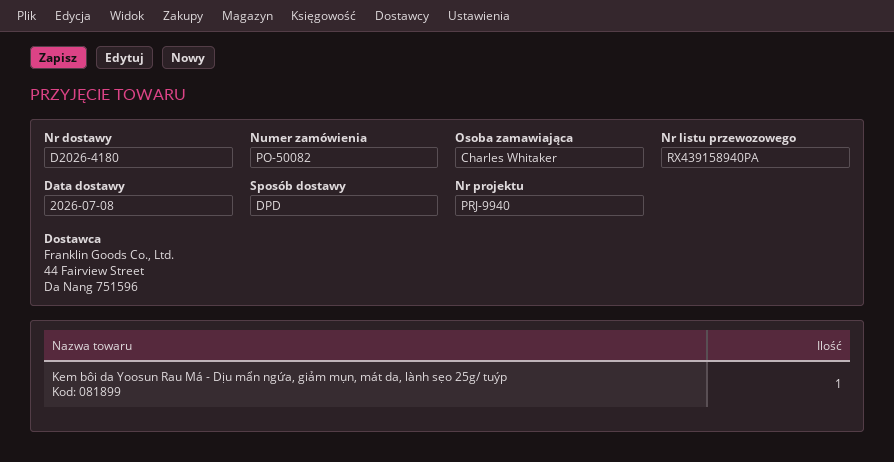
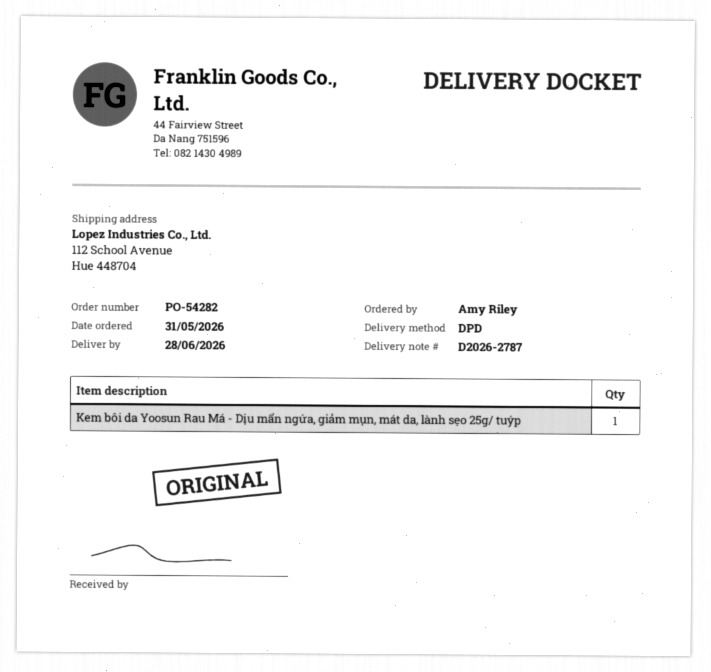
order number: PO-50082 -> PO-54282
delivery note number: D2026-4180 -> D2026-2787
delivery date: 2026-07-08 -> 2026-06-28
ordered by: Charles Whitaker -> Amy Riley

